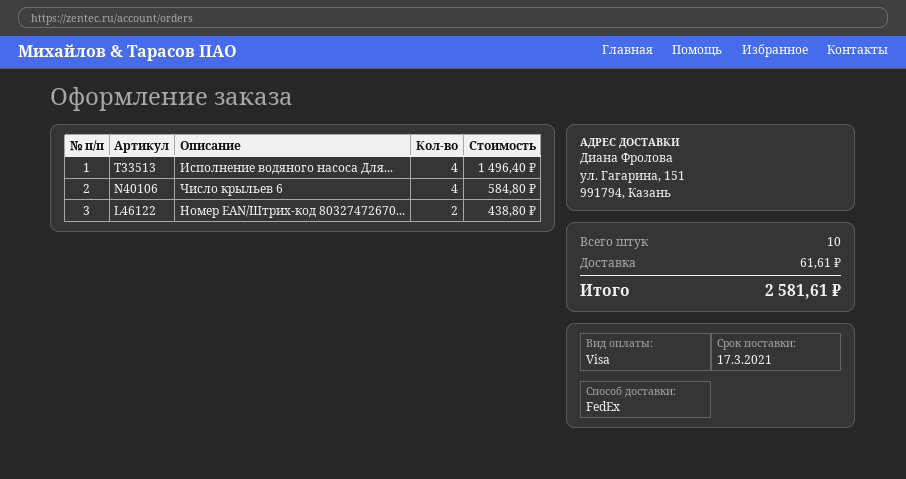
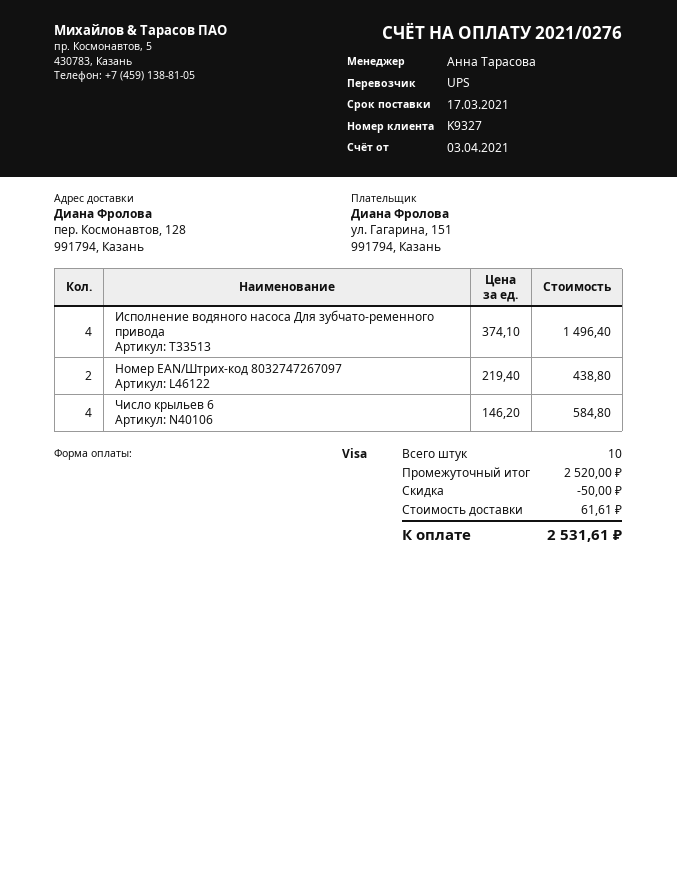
shipping method: FedEx -> UPS
ship to: ул. Гагарина, 151, 991794, Казань -> пер. Космонавтов, 128, 991794, Казань
discount: none -> 50.00
total: 2581.61 -> 2531.61

